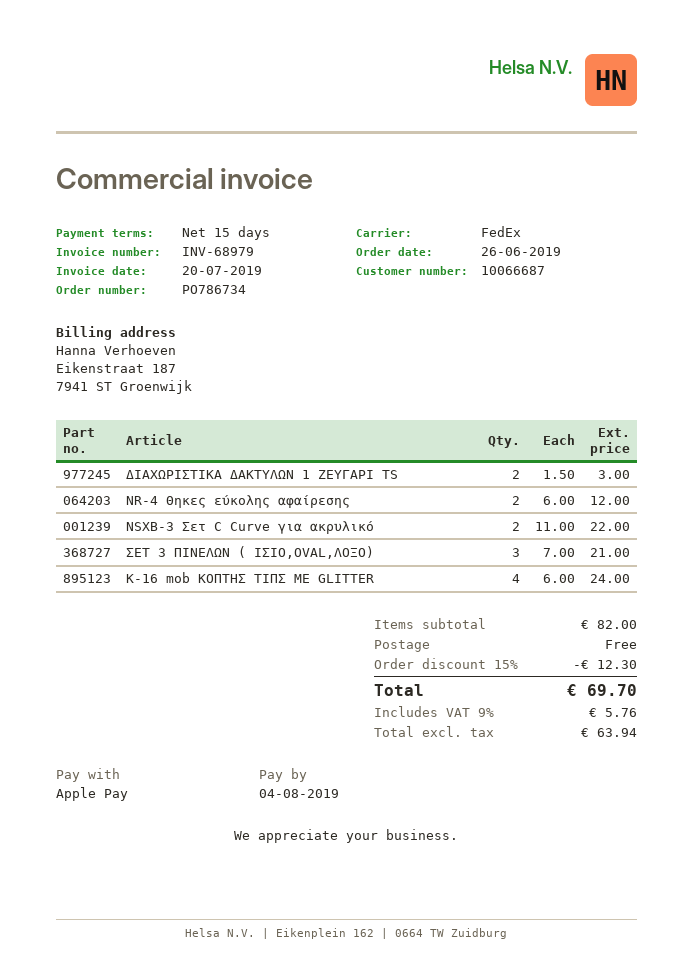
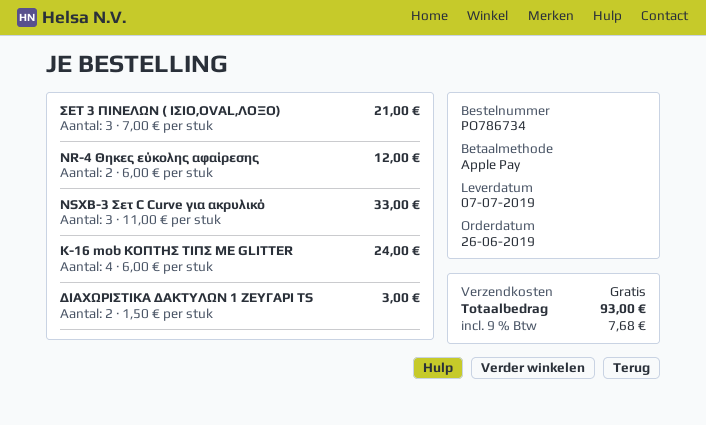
NSXB-3 Σετ C Curve για ακρυλικό: 2 x 11.00 = 22.00 -> 3 x 11.00 = 33.00
discount: 15% = 12.30 -> none
tax: 9% = 5.76 -> 9% = 7.68
total: 69.70 -> 93.00

